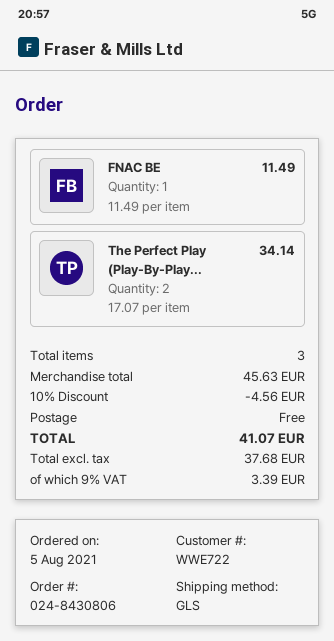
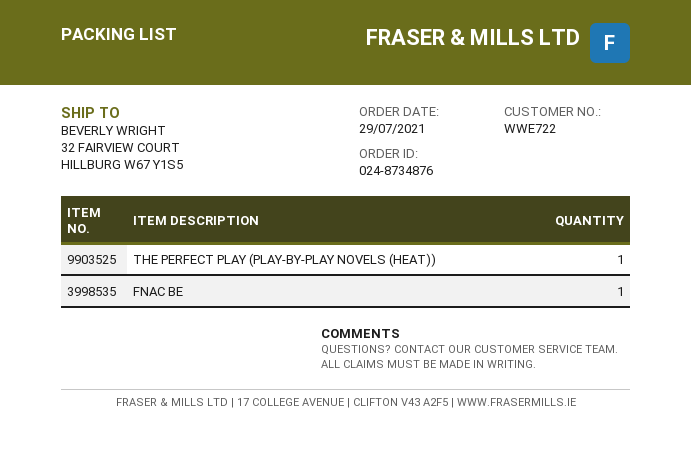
order number: 024-8430806 -> 024-8734876
order date: 2021-08-05 -> 2021-07-29
The Perfect Play (Play-By-Play...: 2 -> 1

